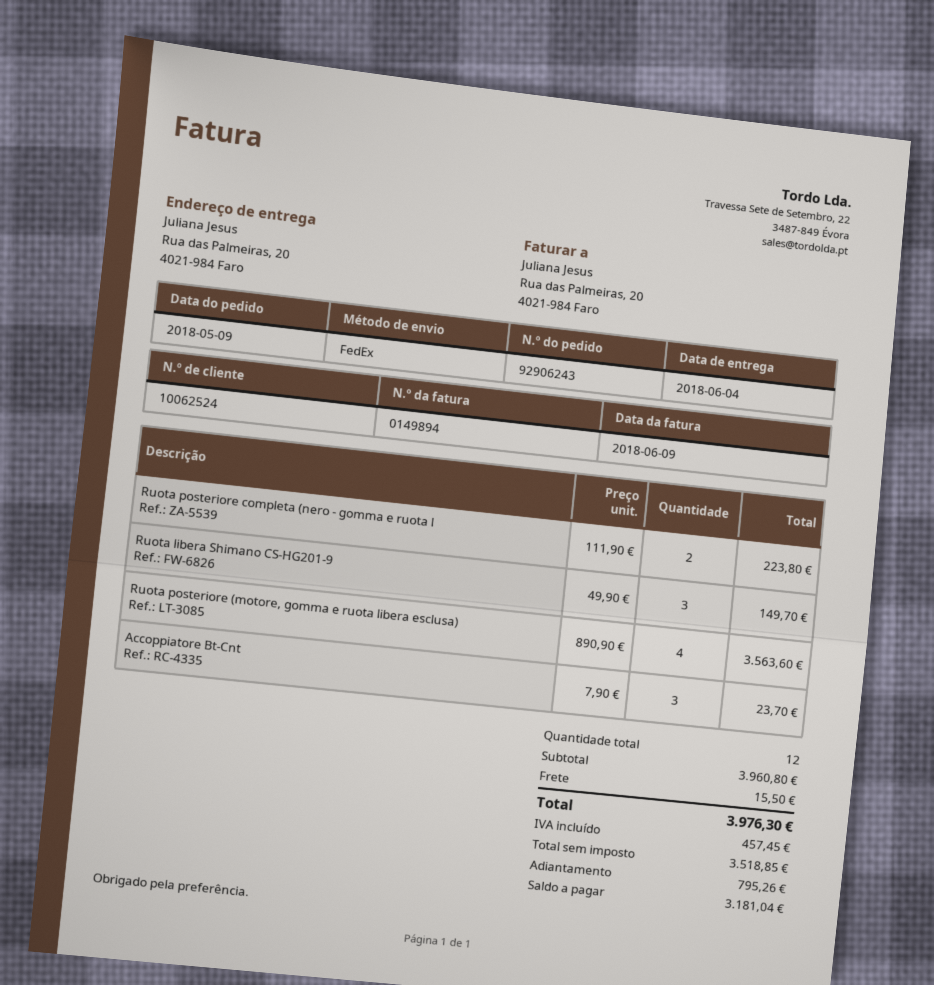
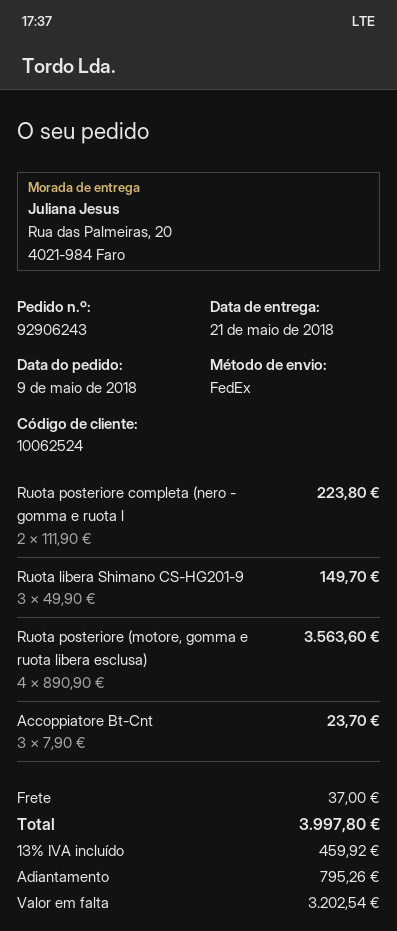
delivery date: 2018-06-04 -> 2018-05-21
shipping: 15.50 -> 37.00
tax: 457.45 -> 459.92
total: 3976.30 -> 3997.80
balance: 3181.04 -> 3202.54

